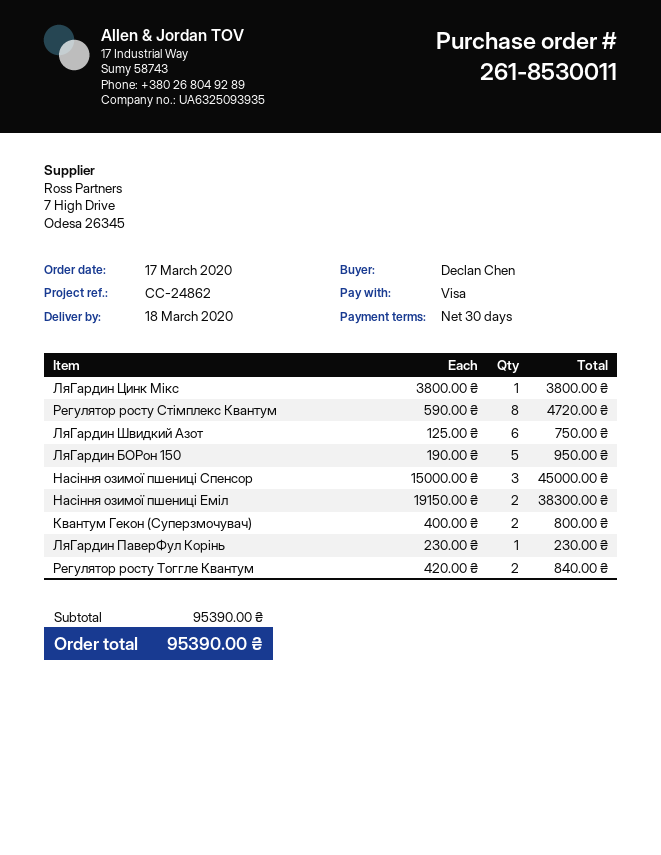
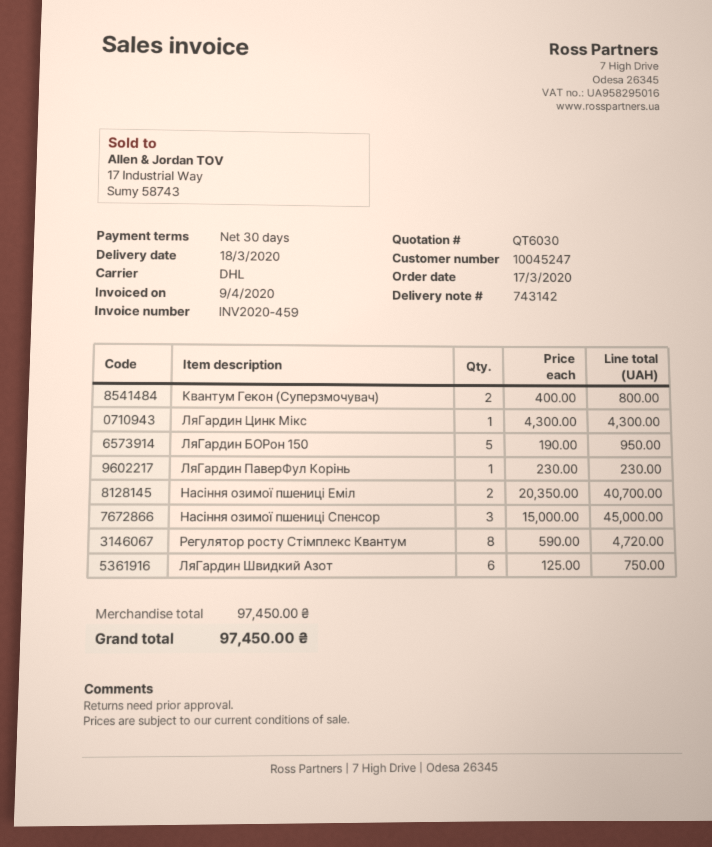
ЛяГардин Цинк Мікс: 1 x 3800.00 = 3800.00 -> 1 x 4300.00 = 4300.00
Насіння озимої пшениці Еміл: 2 x 19150.00 = 38300.00 -> 2 x 20350.00 = 40700.00
Регулятор росту Тоггле Квантум: 2 x 420.00 = 840.00 -> none
subtotal: 95390.00 -> 97450.00
total: 95390.00 -> 97450.00

